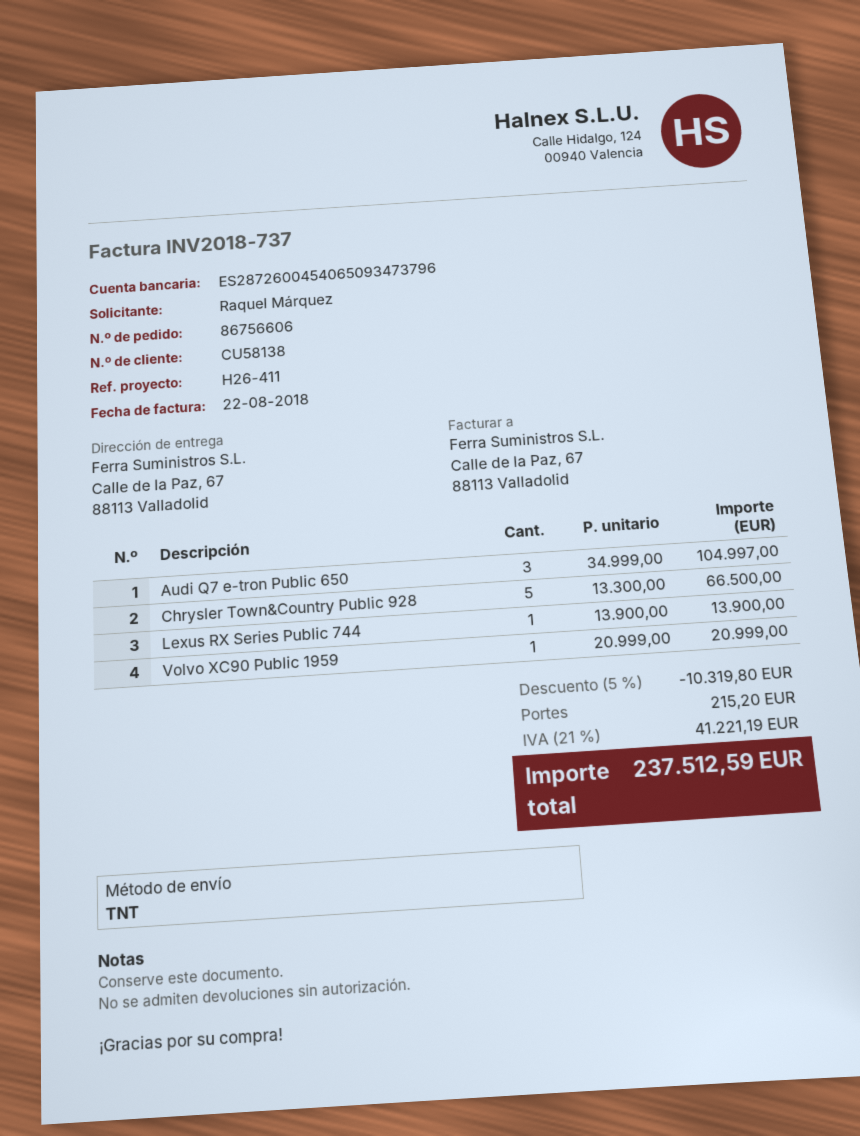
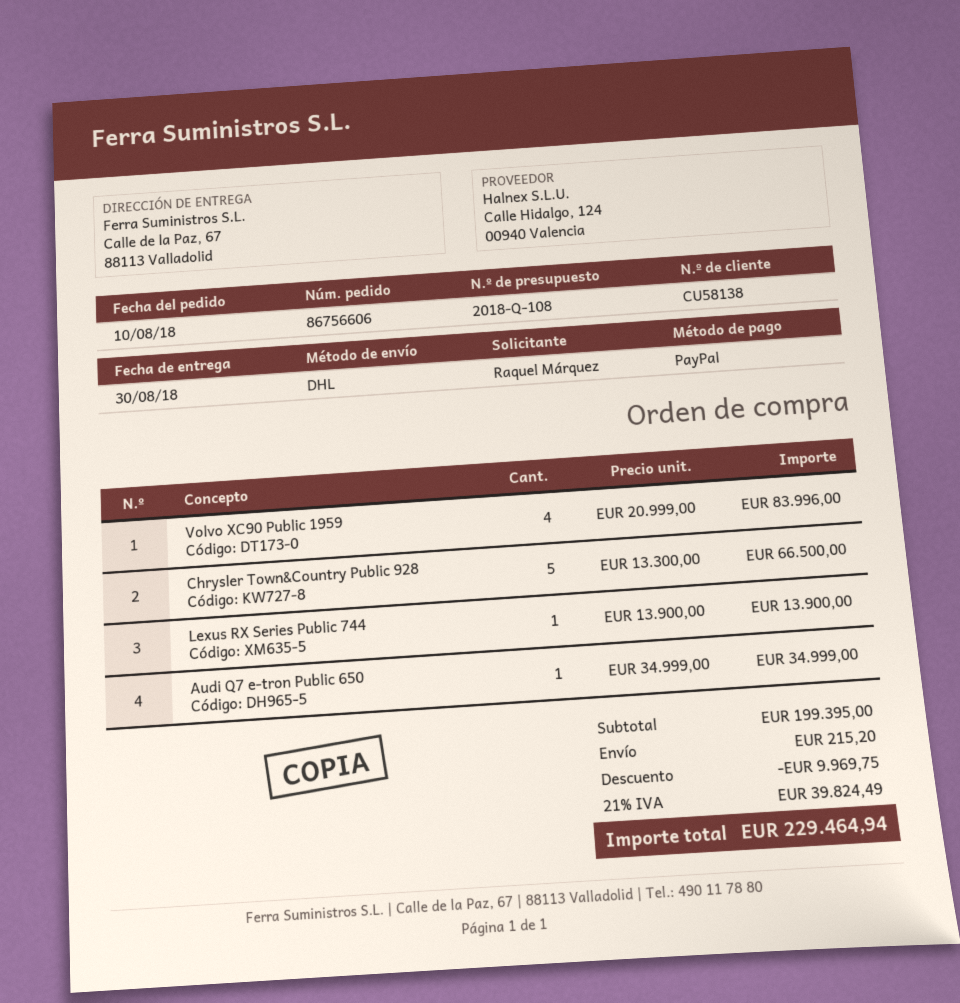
shipping method: TNT -> DHL
Audi Q7 e-tron Public 650: 3 x 34999.00 = 104997.00 -> 1 x 34999.00 = 34999.00
Volvo XC90 Public 1959: 1 x 20999.00 = 20999.00 -> 4 x 20999.00 = 83996.00
discount: 10319.80 -> 9969.75
tax: 21% = 41221.19 -> 21% = 39824.49
total: 237512.59 -> 229464.94

